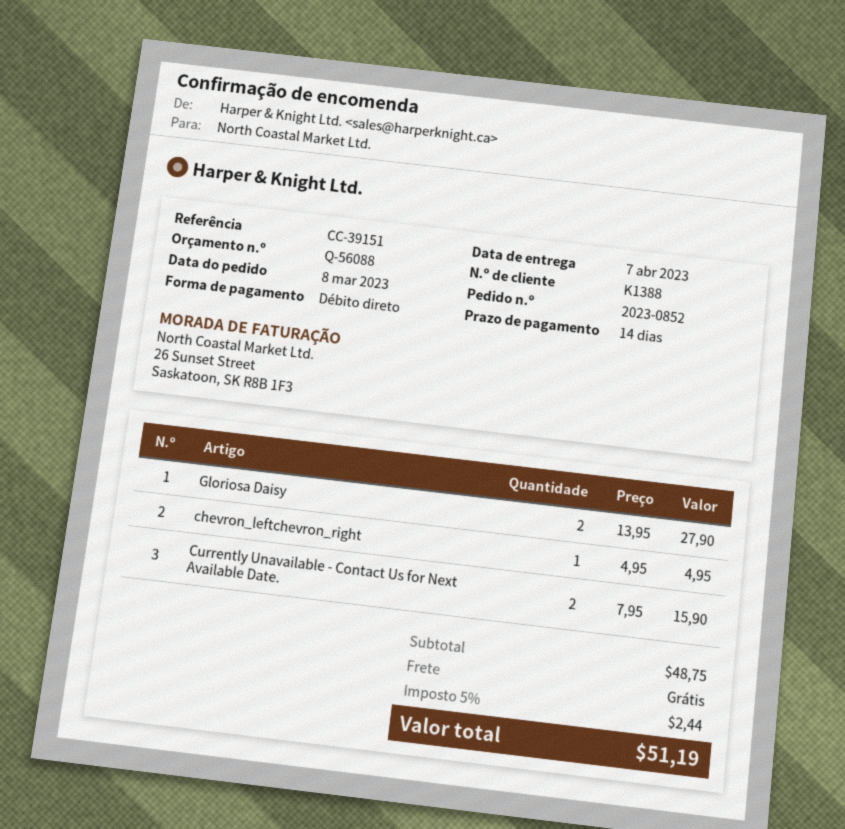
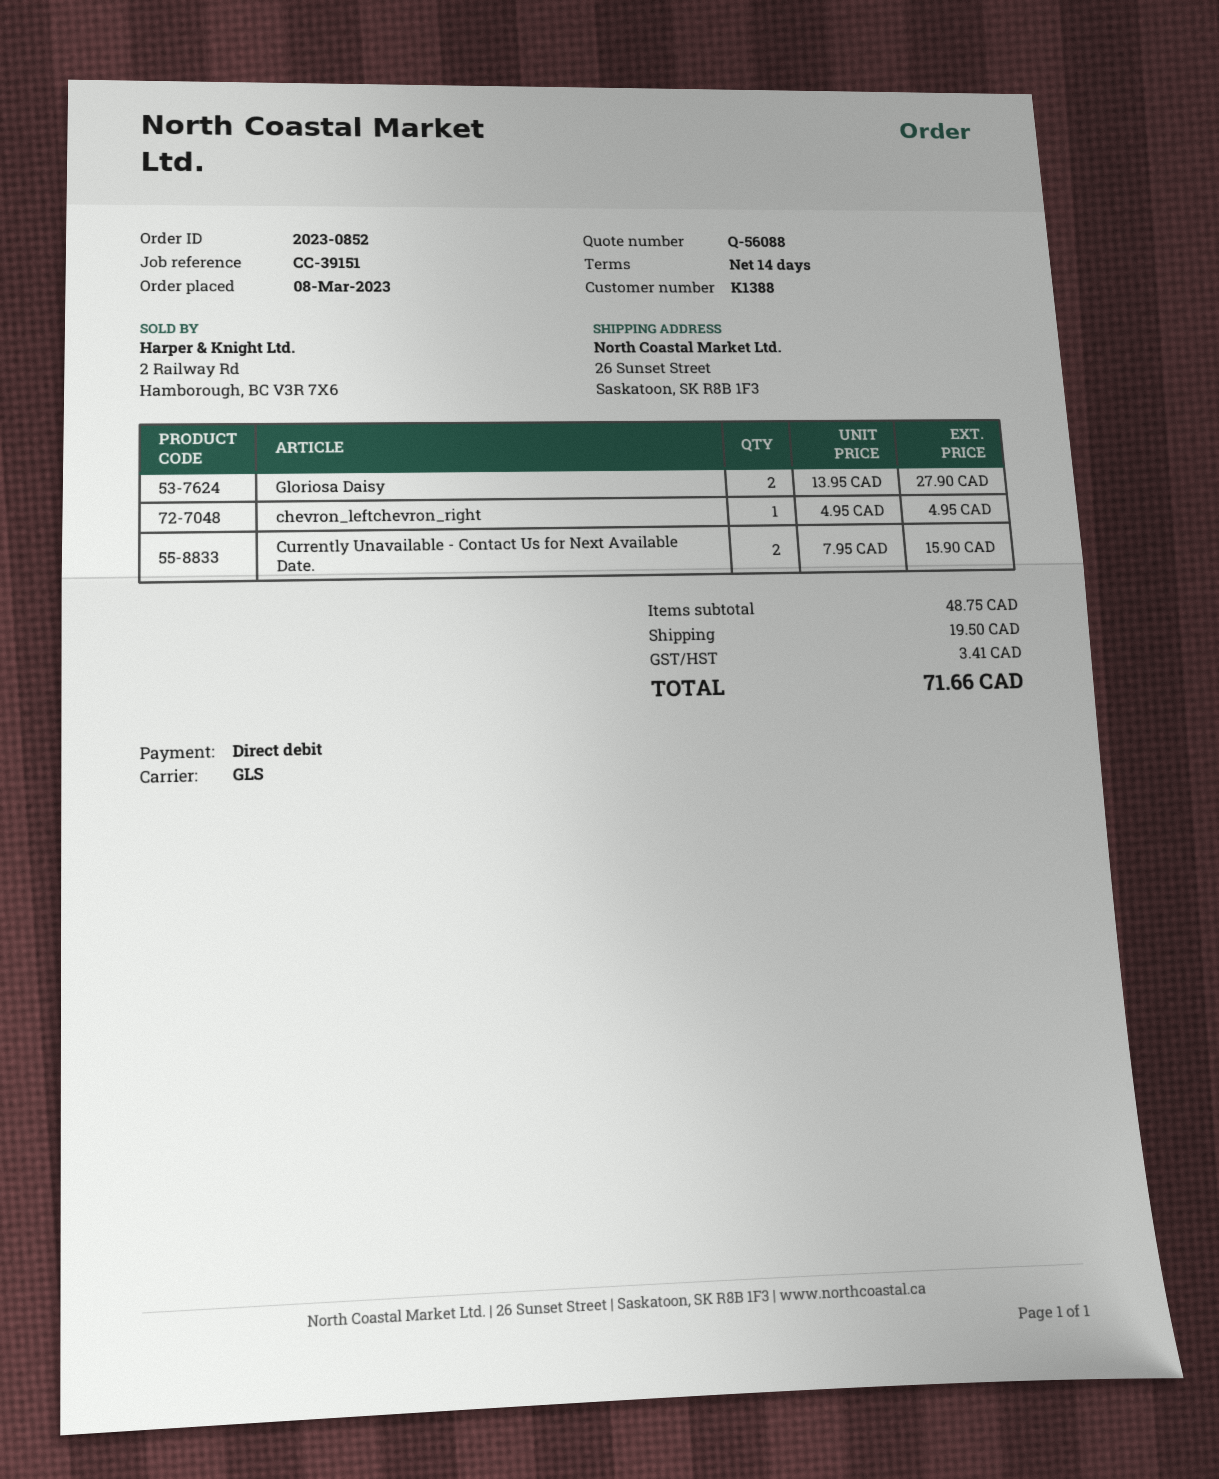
shipping: 0.00 -> 19.50
tax: 2.44 -> 3.41
total: 51.19 -> 71.66

